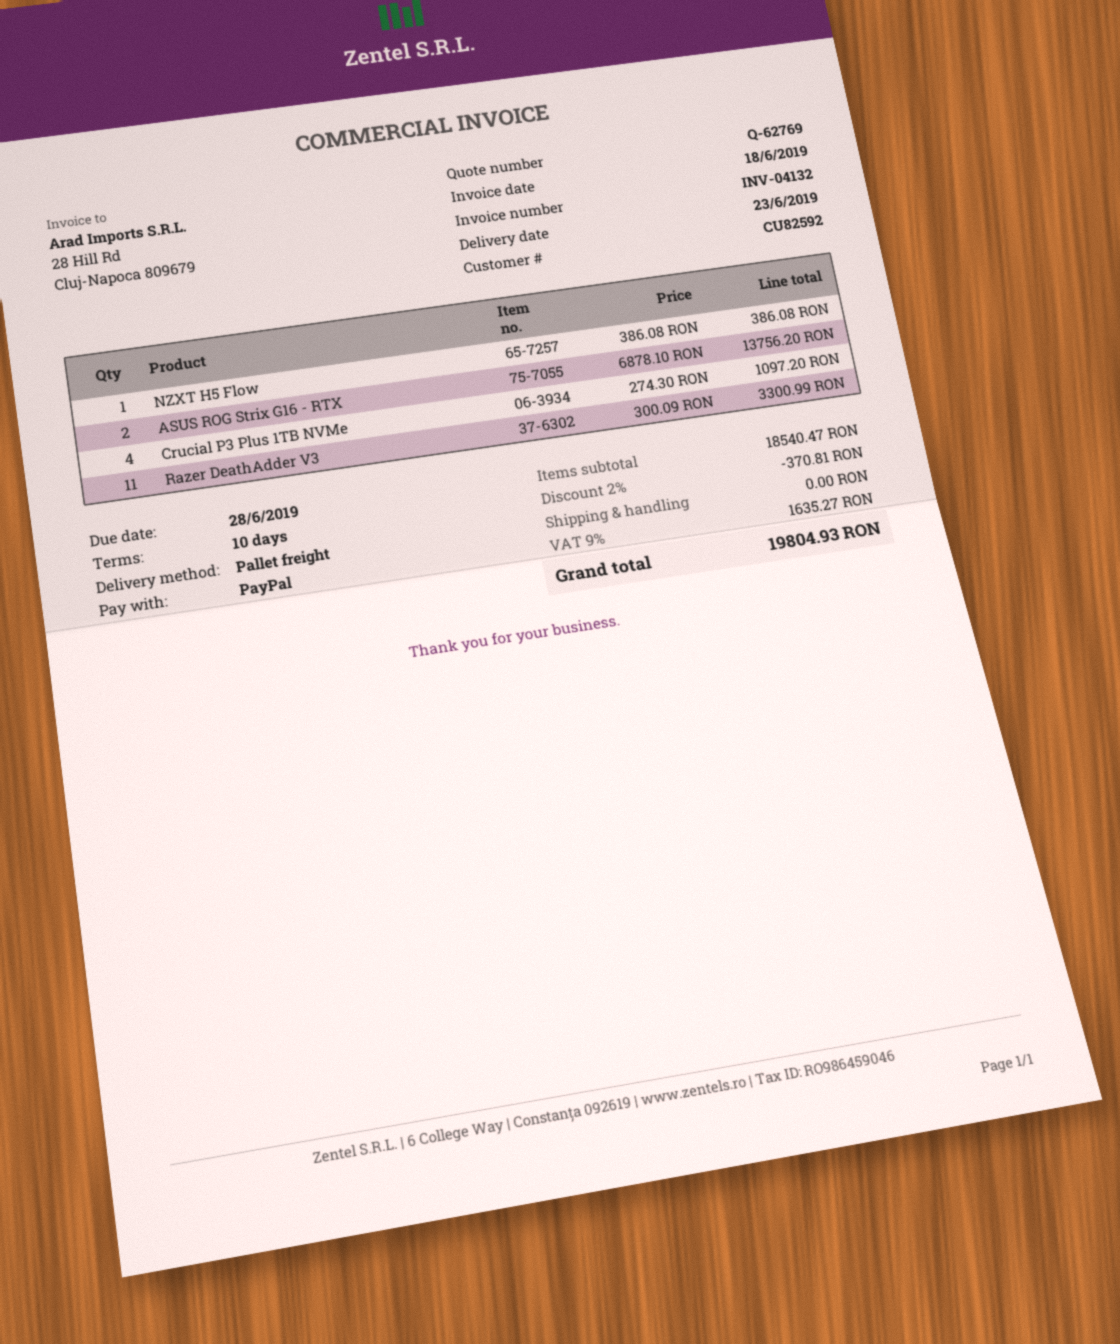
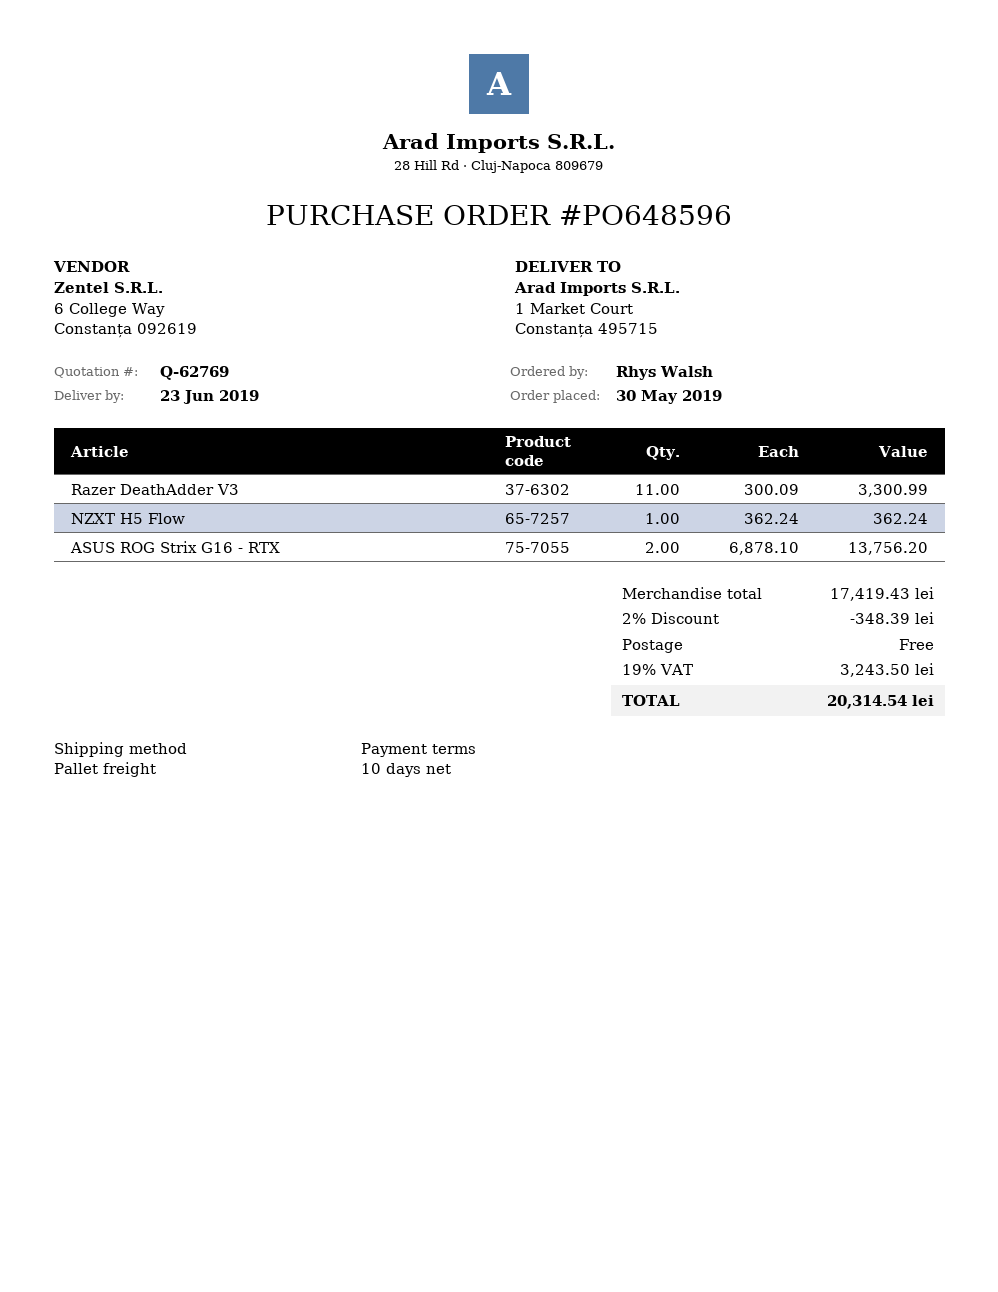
NZXT H5 Flow: 1 x 386.08 = 386.08 -> 1 x 362.24 = 362.24
Crucial P3 Plus 1TB NVMe: 4 x 274.30 = 1097.20 -> none
subtotal: 18540.47 -> 17419.43
discount: 2% = 370.81 -> 2% = 348.39
tax: 9% = 1635.27 -> 19% = 3243.50
total: 19804.93 -> 20314.54

